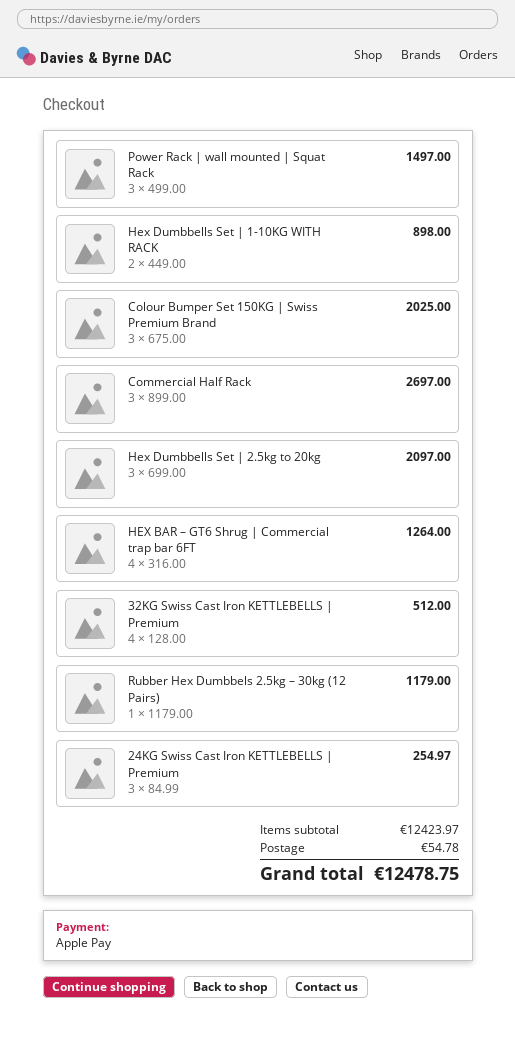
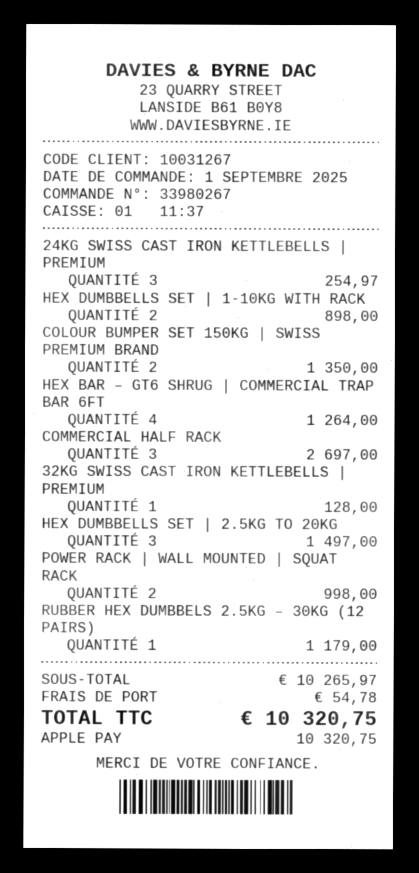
Power Rack | wall mounted | Squat Rack: 3 for 1497.00 -> 2 for 998.00
Colour Bumper Set 150KG | Swiss Premium Brand: 3 for 2025.00 -> 2 for 1350.00
Hex Dumbbells Set | 2.5kg to 20kg: 3 for 2097.00 -> 3 for 1497.00
32KG Swiss Cast Iron KETTLEBELLS | Premium: 4 for 512.00 -> 1 for 128.00
subtotal: 12423.97 -> 10265.97
total: 12478.75 -> 10320.75

